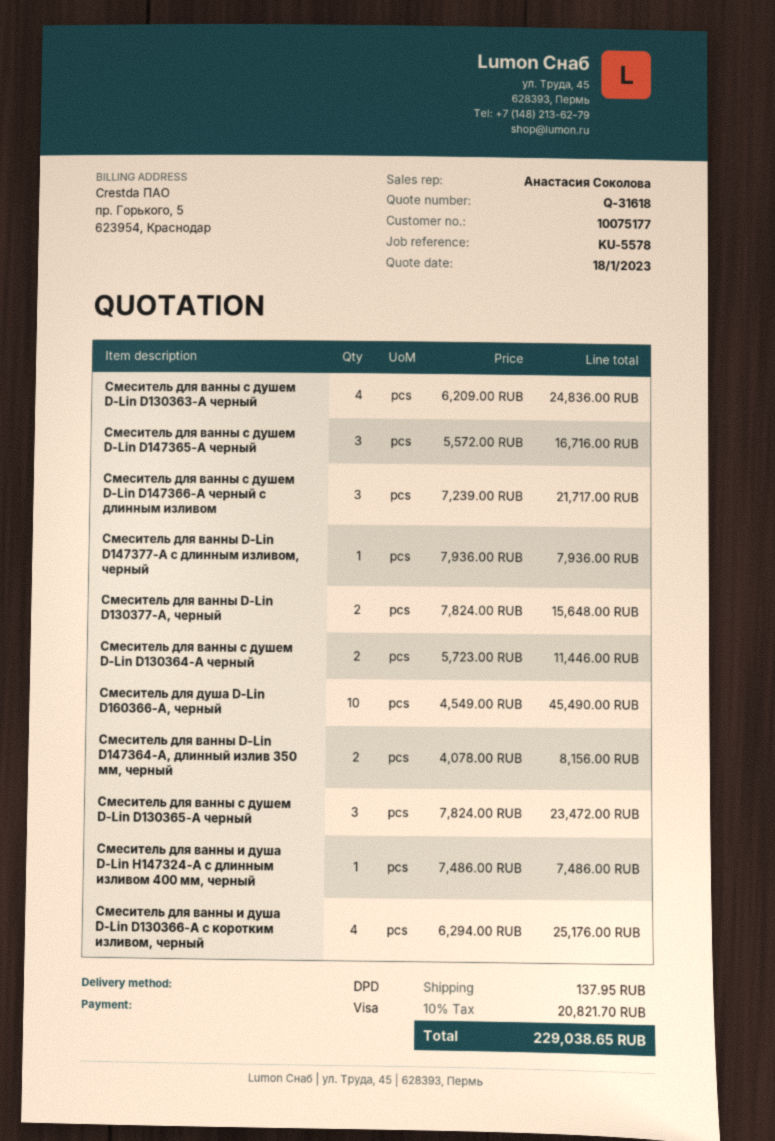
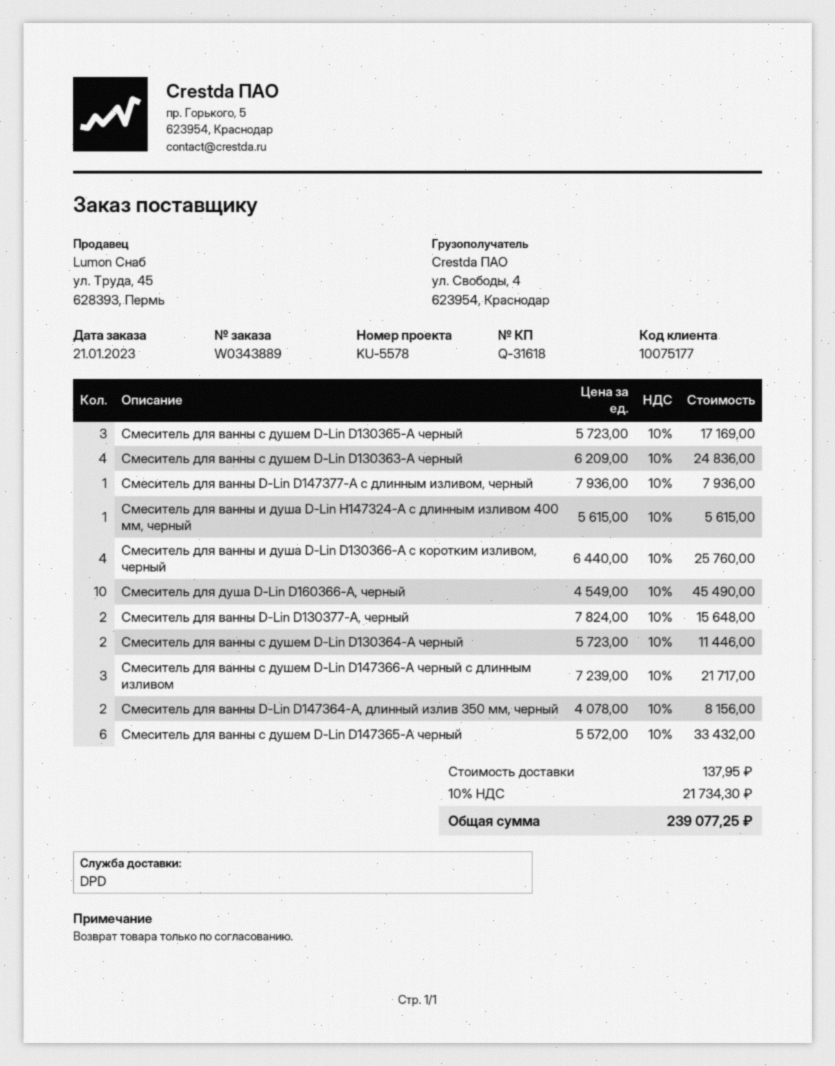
Смеситель для ванны с душем D-Lin D147365-A черный: 3 x 5572.00 = 16716.00 -> 6 x 5572.00 = 33432.00
Смеситель для ванны с душем D-Lin D130365-A черный: 3 x 7824.00 = 23472.00 -> 3 x 5723.00 = 17169.00
Смеситель для ванны и душа D-Lin H147324-A с длинным изливом 400 мм, черный: 1 x 7486.00 = 7486.00 -> 1 x 5615.00 = 5615.00
Смеситель для ванны и душа D-Lin D130366-A с коротким изливом, черный: 4 x 6294.00 = 25176.00 -> 4 x 6440.00 = 25760.00
tax: 10% = 20821.70 -> 10% = 21734.30
total: 229038.65 -> 239077.25

